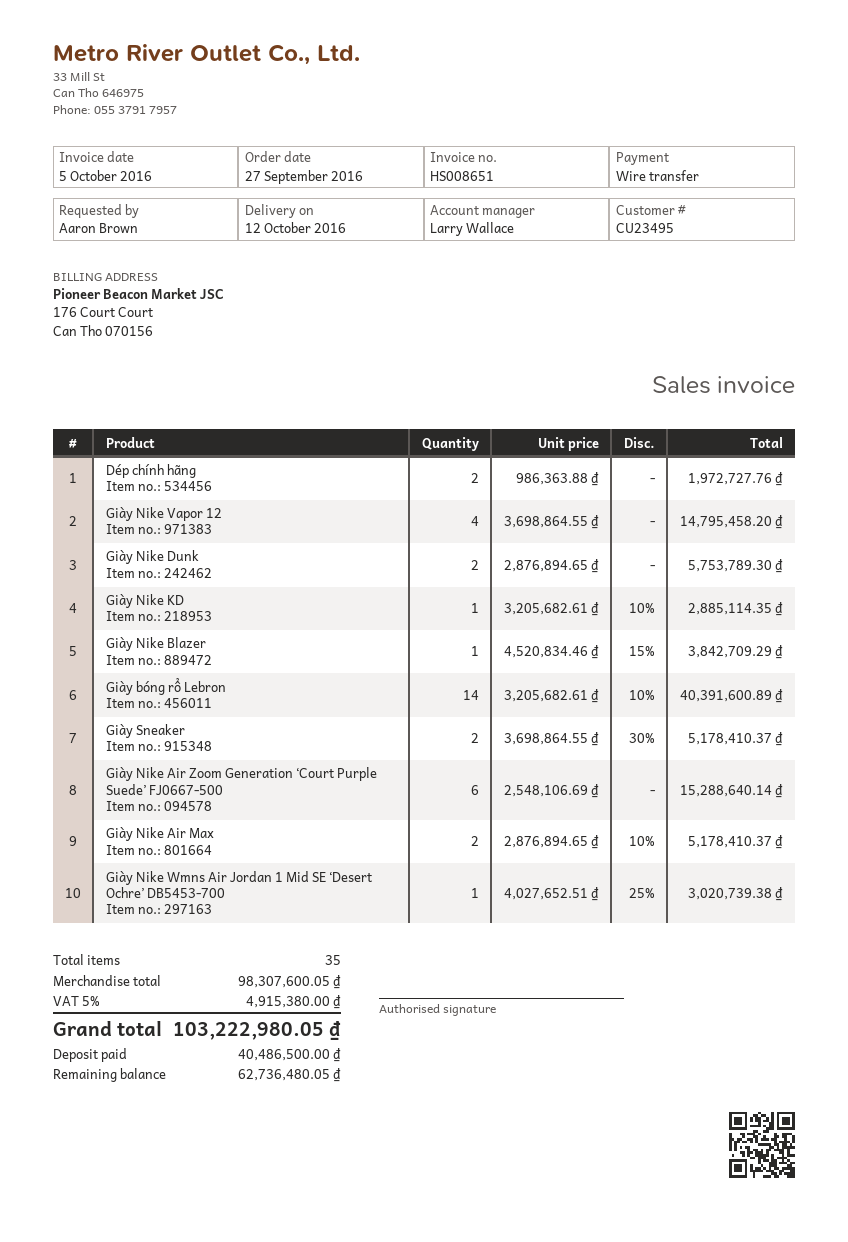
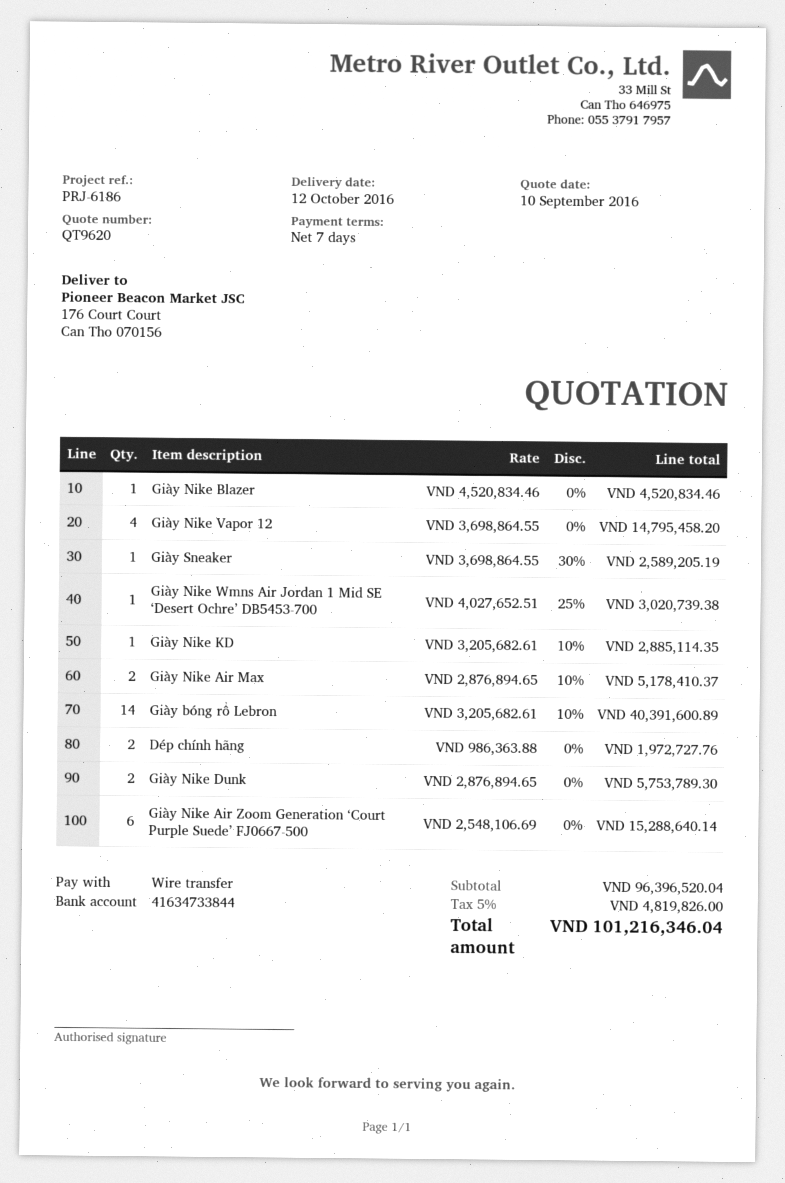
Giày Nike Blazer: 1 x 4520834.46 - 15% = 3842709.29 -> 1 x 4520834.46 = 4520834.46
Giày Sneaker: 2 x 3698864.55 - 30% = 5178410.37 -> 1 x 3698864.55 - 30% = 2589205.19
subtotal: 98307600.05 -> 96396520.04
tax: 5% = 4915380.00 -> 5% = 4819826.00
total: 103222980.05 -> 101216346.04

